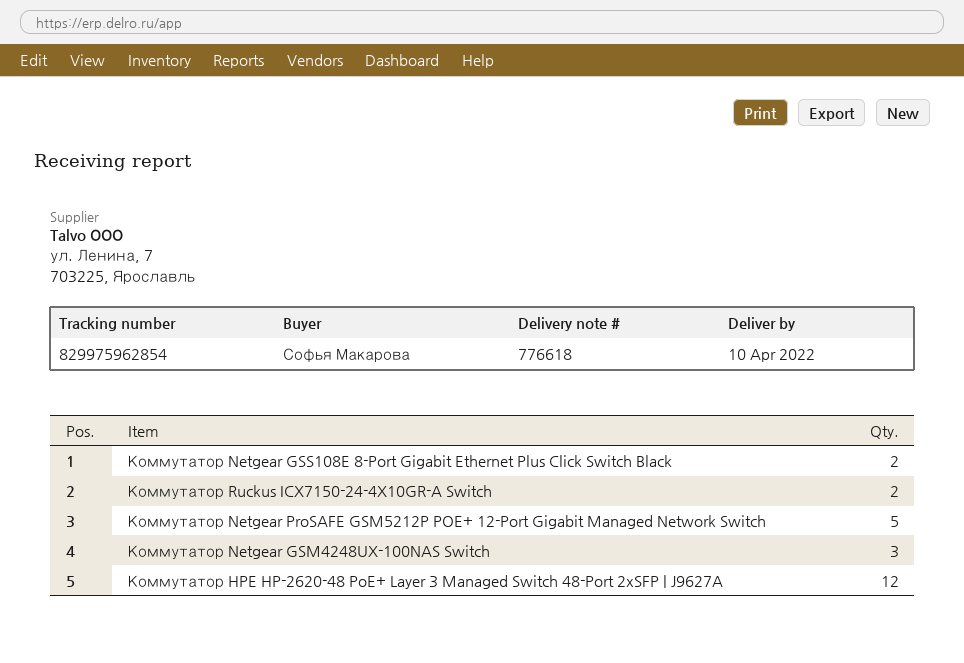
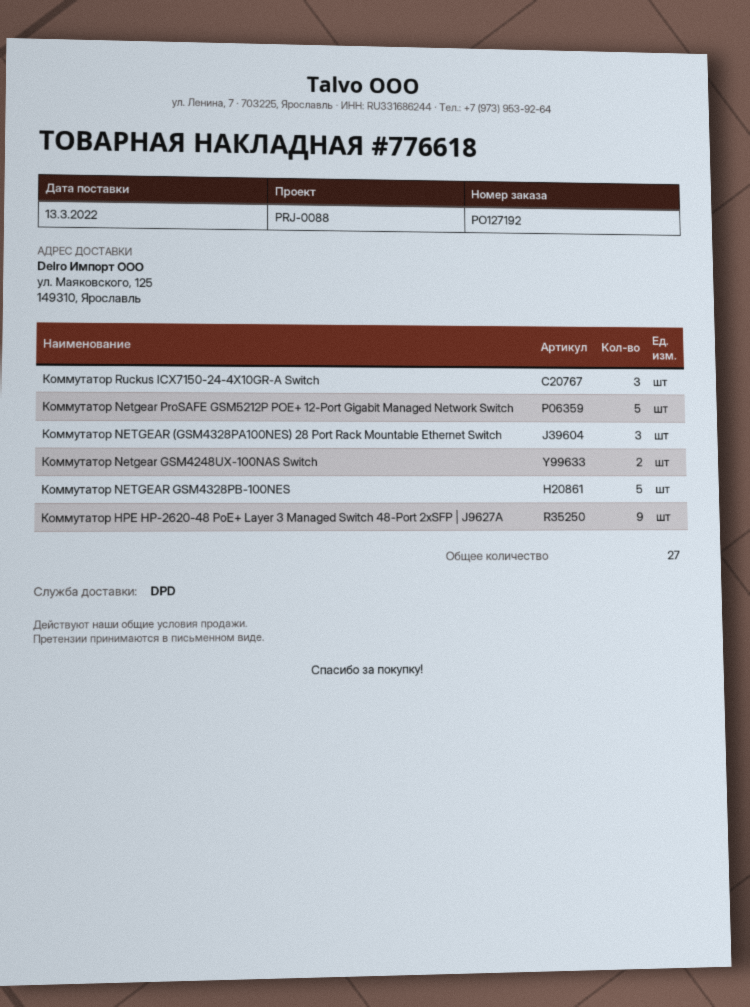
delivery date: 2022-04-10 -> 2022-03-13
Коммутатор Netgear GSS108E 8-Port Gigabit Ethernet Plus Click Switch Black: 2 -> none
Коммутатор Ruckus ICX7150-24-4X10GR-A Switch: 2 -> 3
Коммутатор Netgear GSM4248UX-100NAS Switch: 3 -> 2
Коммутатор HPE HP-2620-48 PoE+ Layer 3 Managed Switch 48-Port 2xSFP | J9627A: 12 -> 9
Коммутатор NETGEAR (GSM4328PA100NES) 28 Port Rack Mountable Ethernet Switch: none -> 3
Коммутатор NETGEAR GSM4328PB-100NES: none -> 5

